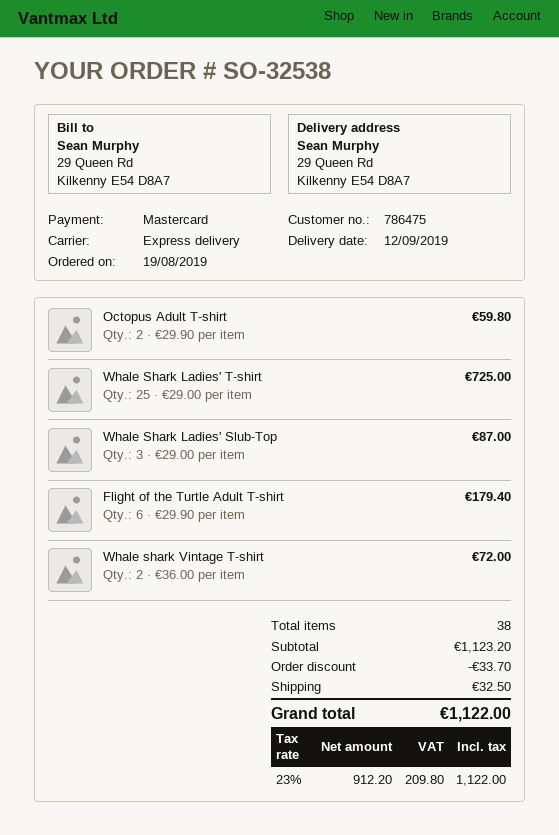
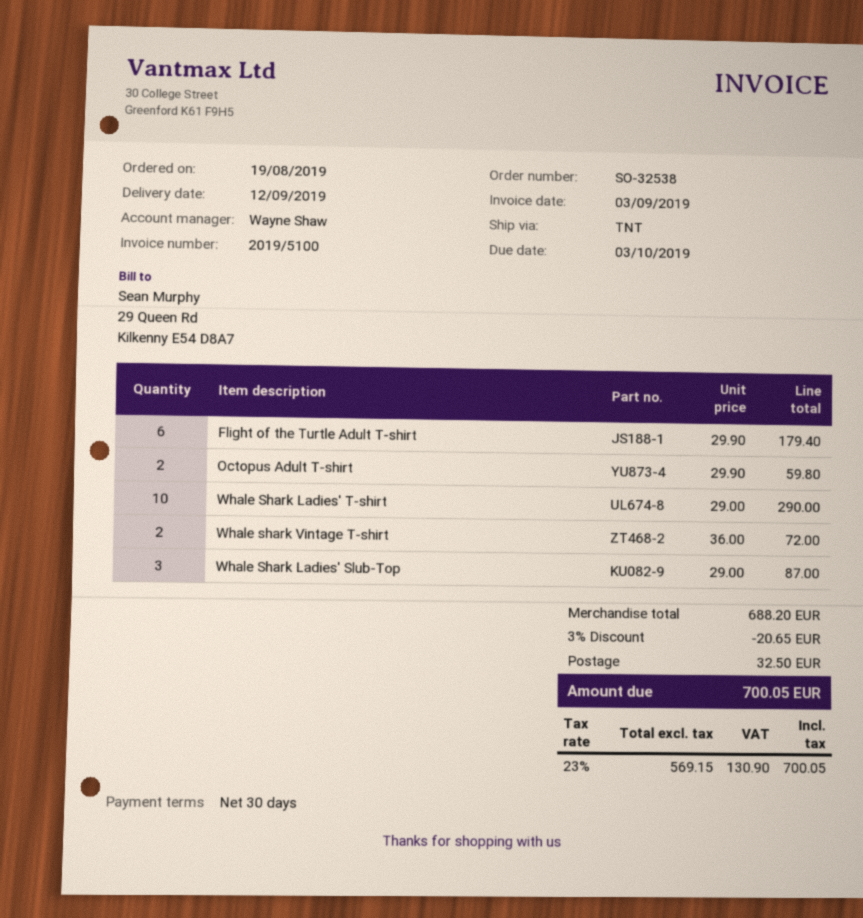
shipping method: express -> TNT
Whale Shark Ladies' T-shirt: 25 x 29.00 = 725.00 -> 10 x 29.00 = 290.00
subtotal: 1123.20 -> 688.20
discount: 33.70 -> 20.65
net: 912.20 -> 569.15
tax: 23% = 209.80 -> 23% = 130.90
total: 1122.00 -> 700.05

